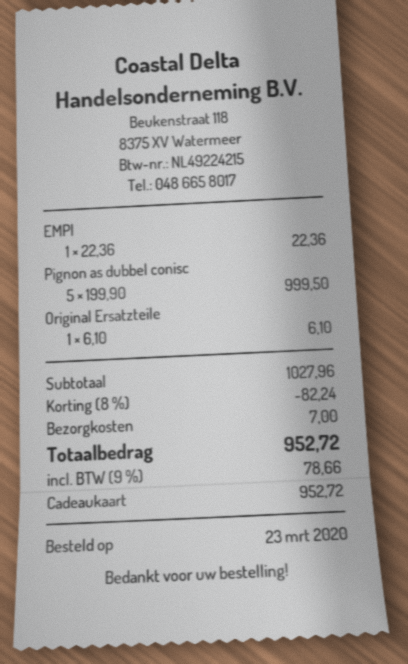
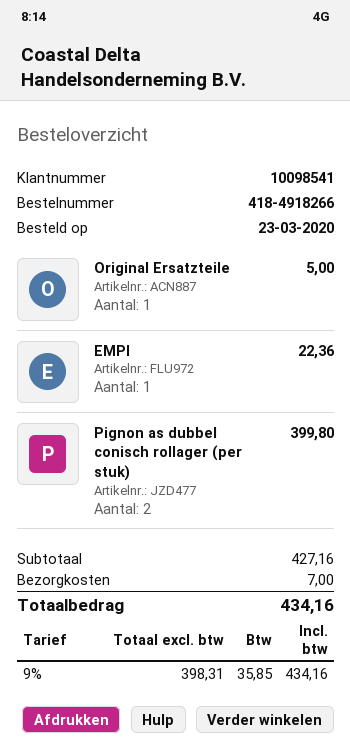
Pignon as dubbel conisc: 5 for 999.50 -> 2 for 399.80
Original Ersatzteile: 1 for 6.10 -> 1 for 5.00
subtotal: 1027.96 -> 427.16
discount: 8% = 82.24 -> none
tax: 9% = 78.66 -> 9% = 35.85
total: 952.72 -> 434.16

